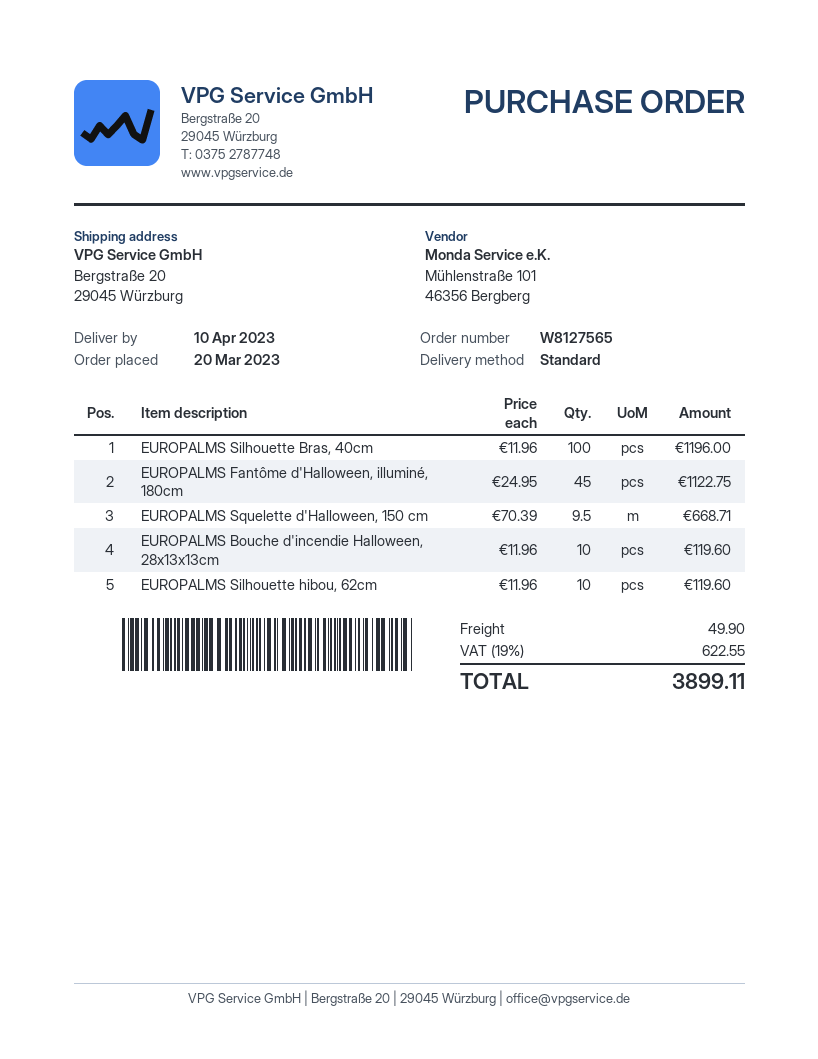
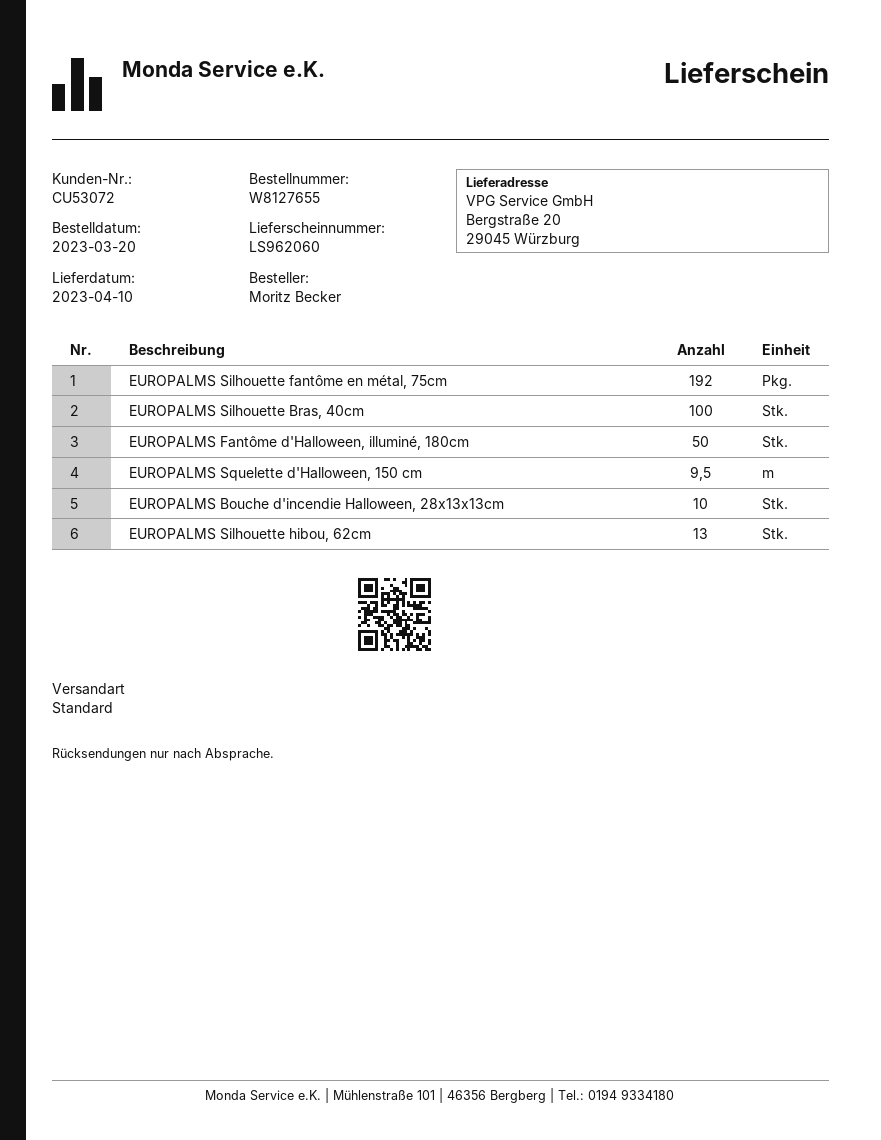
order number: W8127565 -> W8127655
EUROPALMS Fantôme d'Halloween, illuminé, 180cm: 45 -> 50
EUROPALMS Silhouette hibou, 62cm: 10 -> 13
EUROPALMS Silhouette fantôme en métal, 75cm: none -> 192

